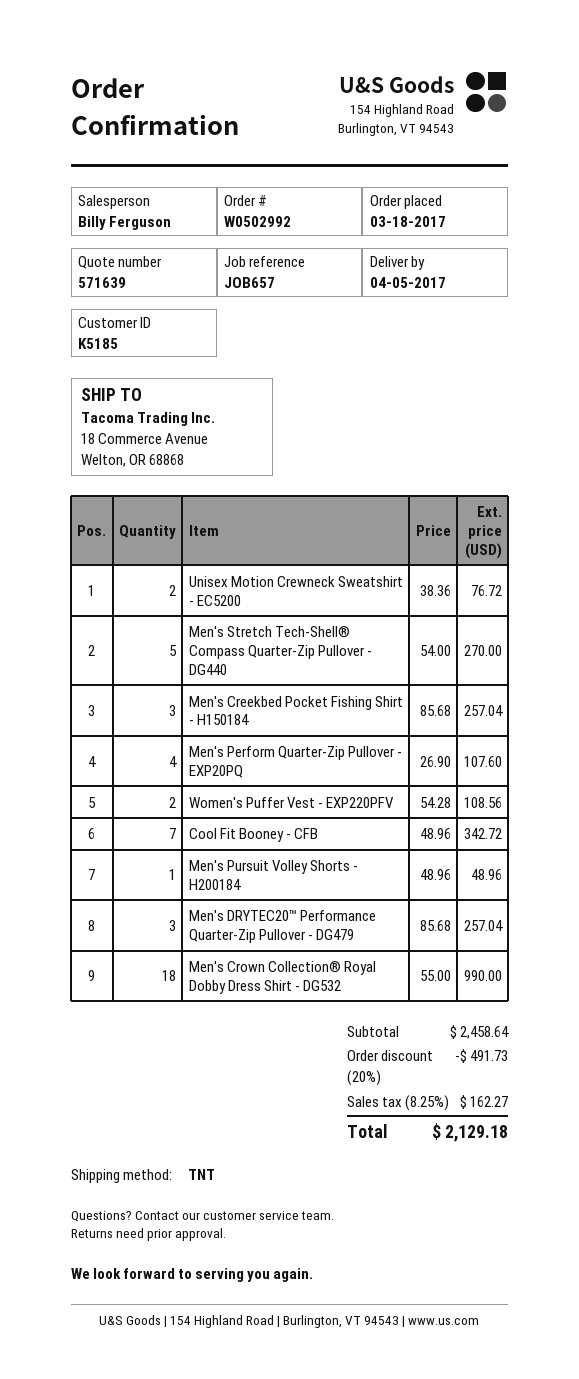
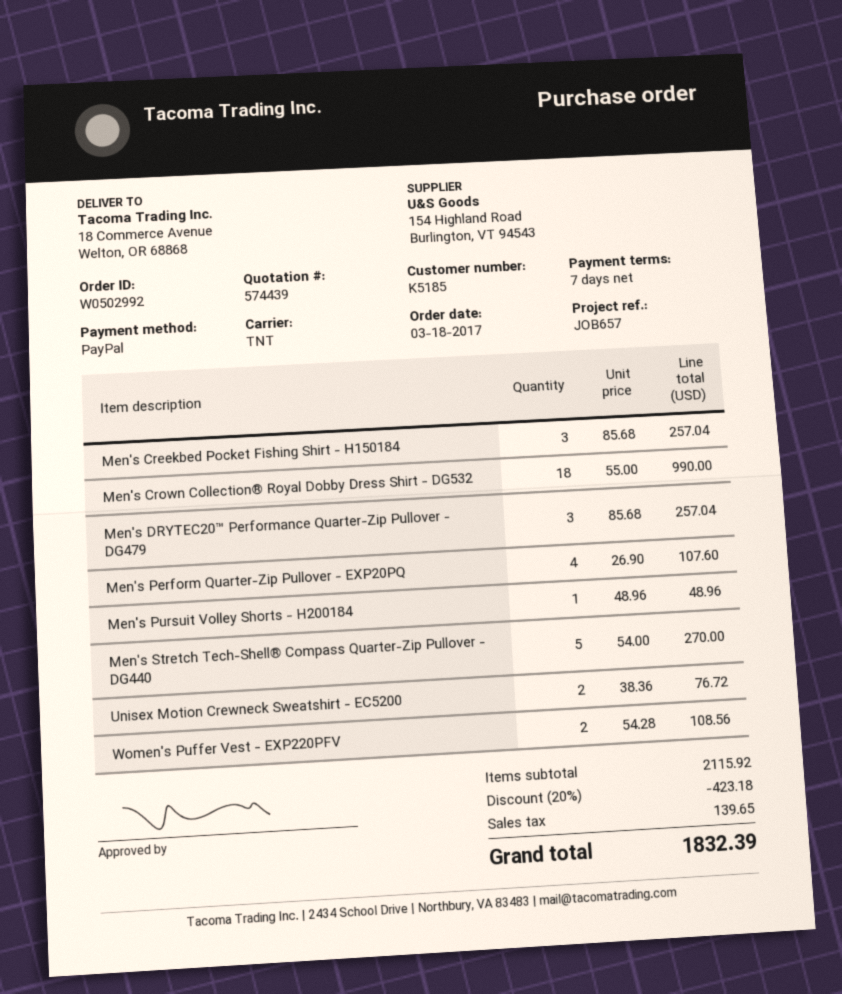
quote number: 571639 -> 574439
Cool Fit Booney - CFB: 7 x 48.96 = 342.72 -> none
subtotal: 2458.64 -> 2115.92
discount: 20% = 491.73 -> 20% = 423.18
tax: 162.27 -> 139.65
total: 2129.18 -> 1832.39

